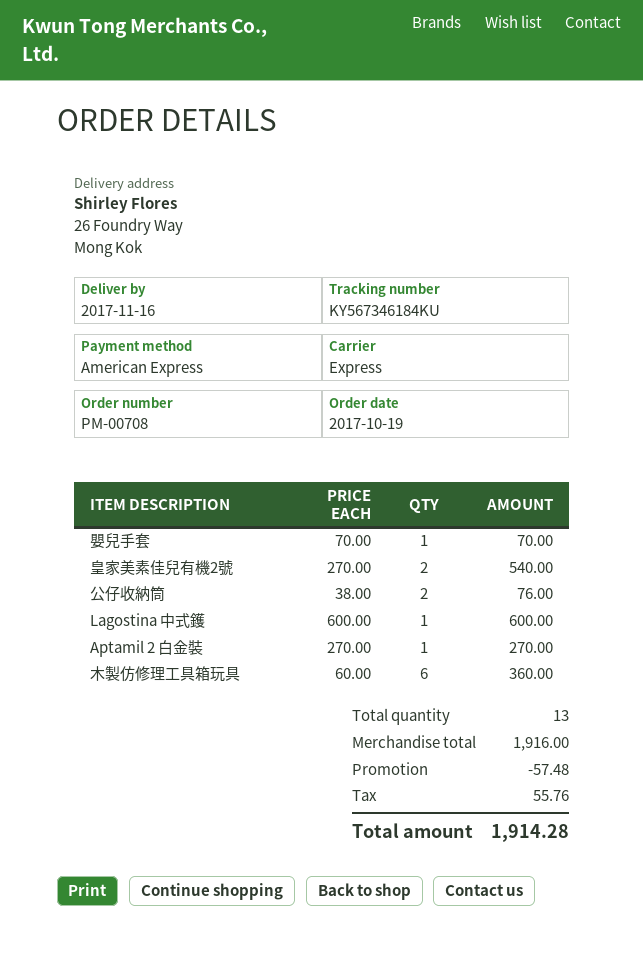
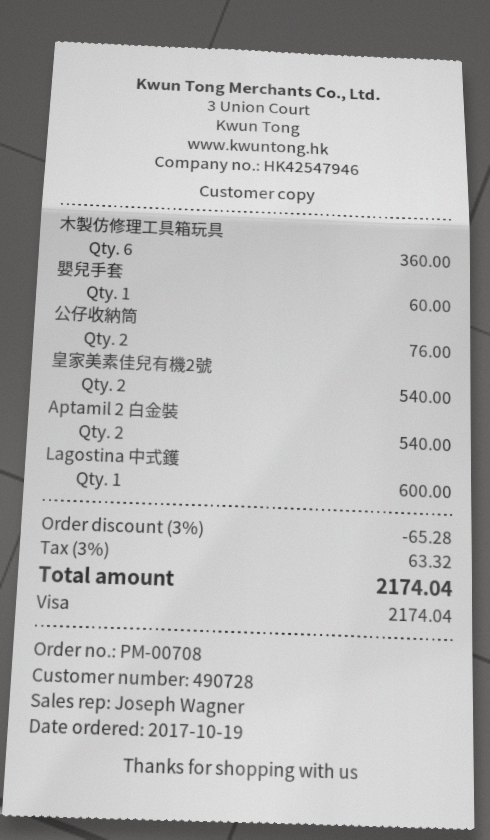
payment method: American Express -> Visa
嬰兒手套: 1 for 70.00 -> 1 for 60.00
Aptamil 2 白金裝: 1 for 270.00 -> 2 for 540.00
discount: 57.48 -> 65.28
tax: 55.76 -> 63.32
total: 1914.28 -> 2174.04

